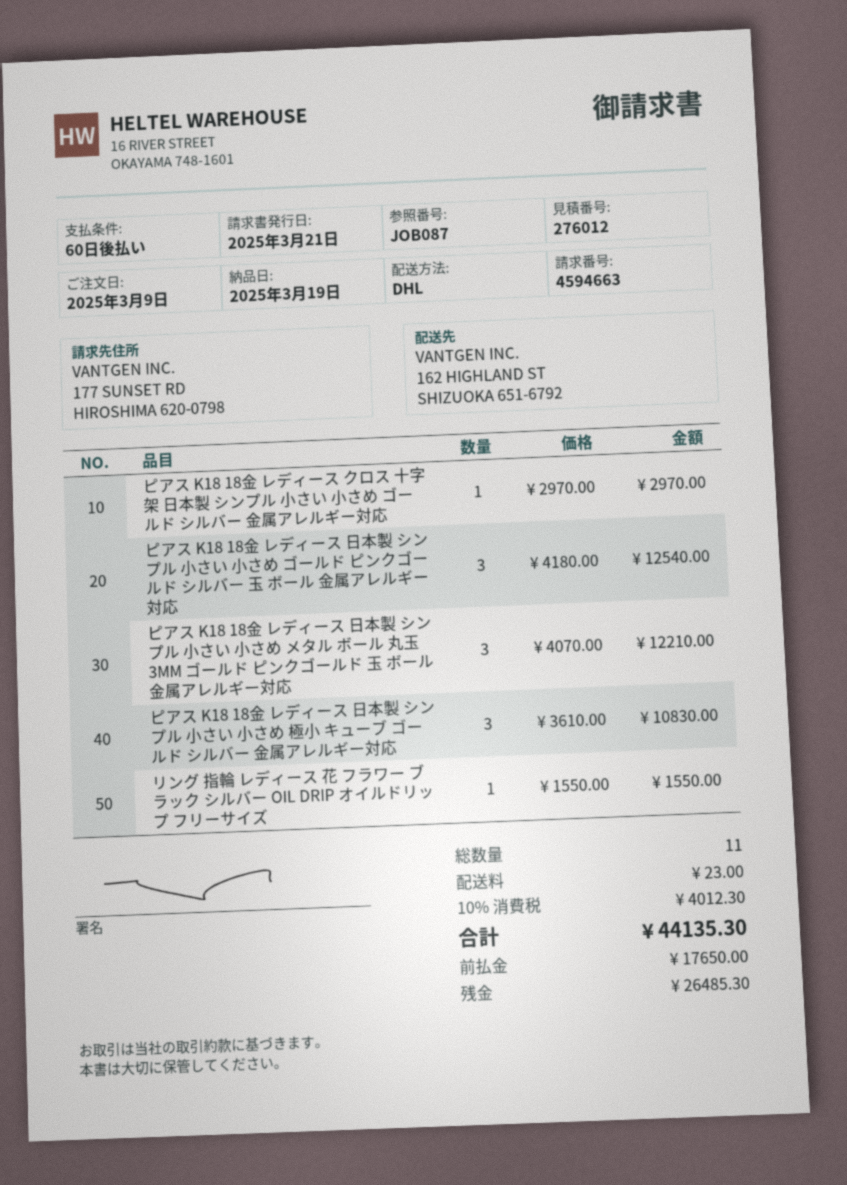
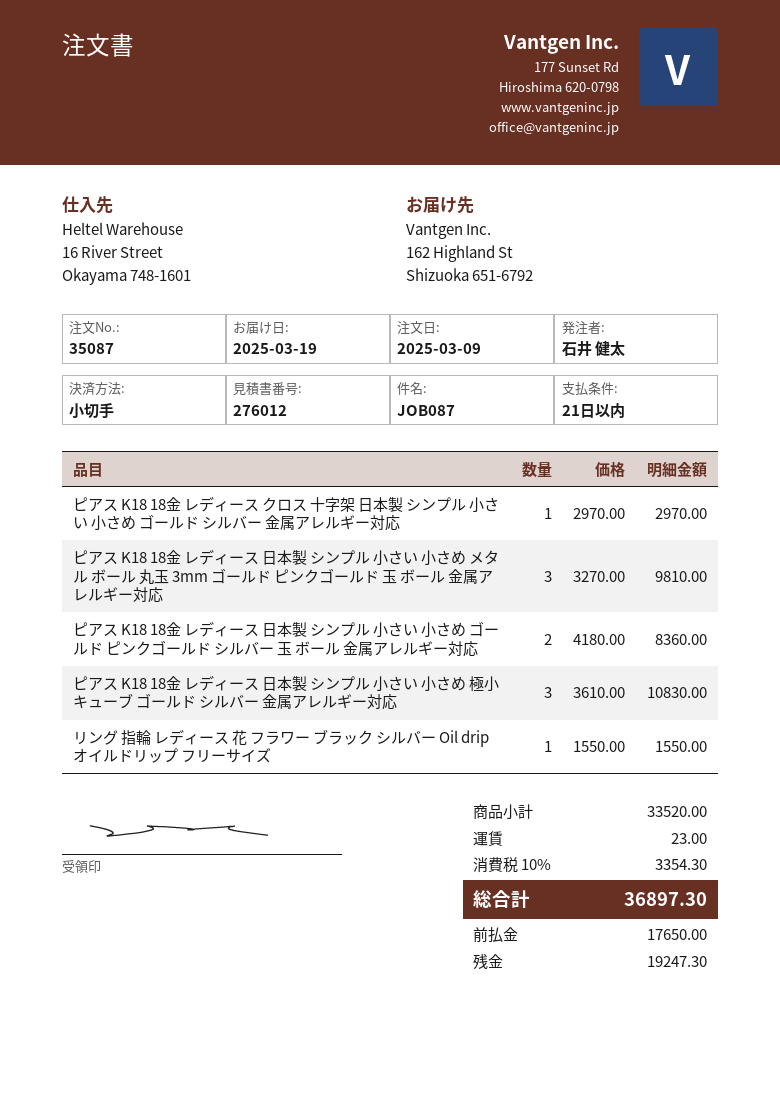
payment terms: 60 days -> 21 days
ピアス K18 18金 レディース 日本製 シンプル 小さい 小さめ ゴールド ピンクゴールド シルバー 玉 ボール 金属アレルギー対応: 3 x 4180.00 = 12540.00 -> 2 x 4180.00 = 8360.00
ピアス K18 18金 レディース 日本製 シンプル 小さい 小さめ メタル ボール 丸玉 3MM ゴールド ピンクゴールド 玉 ボール 金属アレルギー対応: 3 x 4070.00 = 12210.00 -> 3 x 3270.00 = 9810.00
tax: 10% = 4012.30 -> 10% = 3354.30
total: 44135.30 -> 36897.30
balance: 26485.30 -> 19247.30

